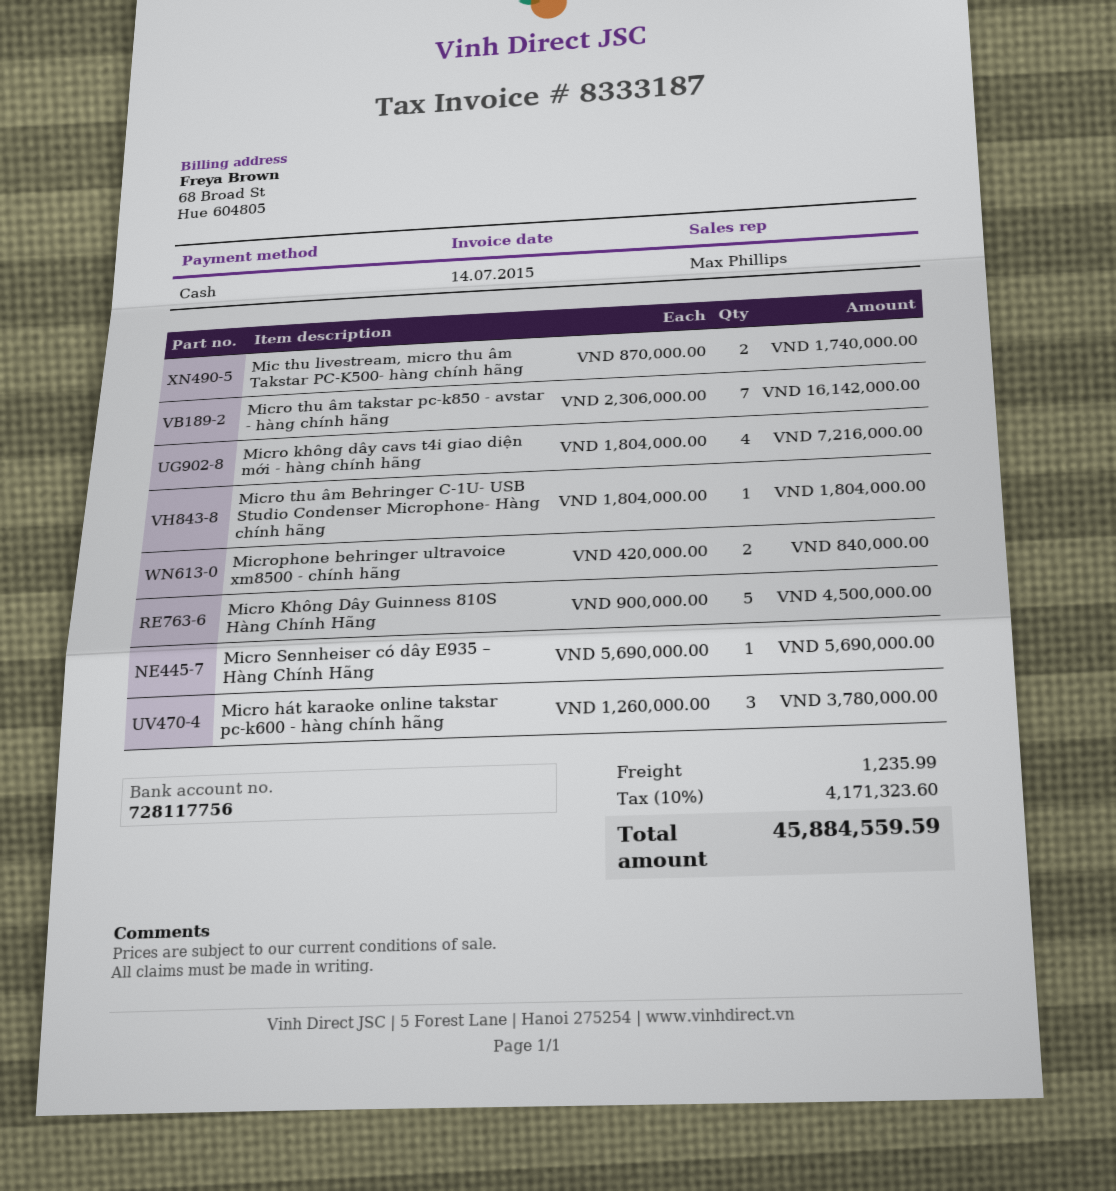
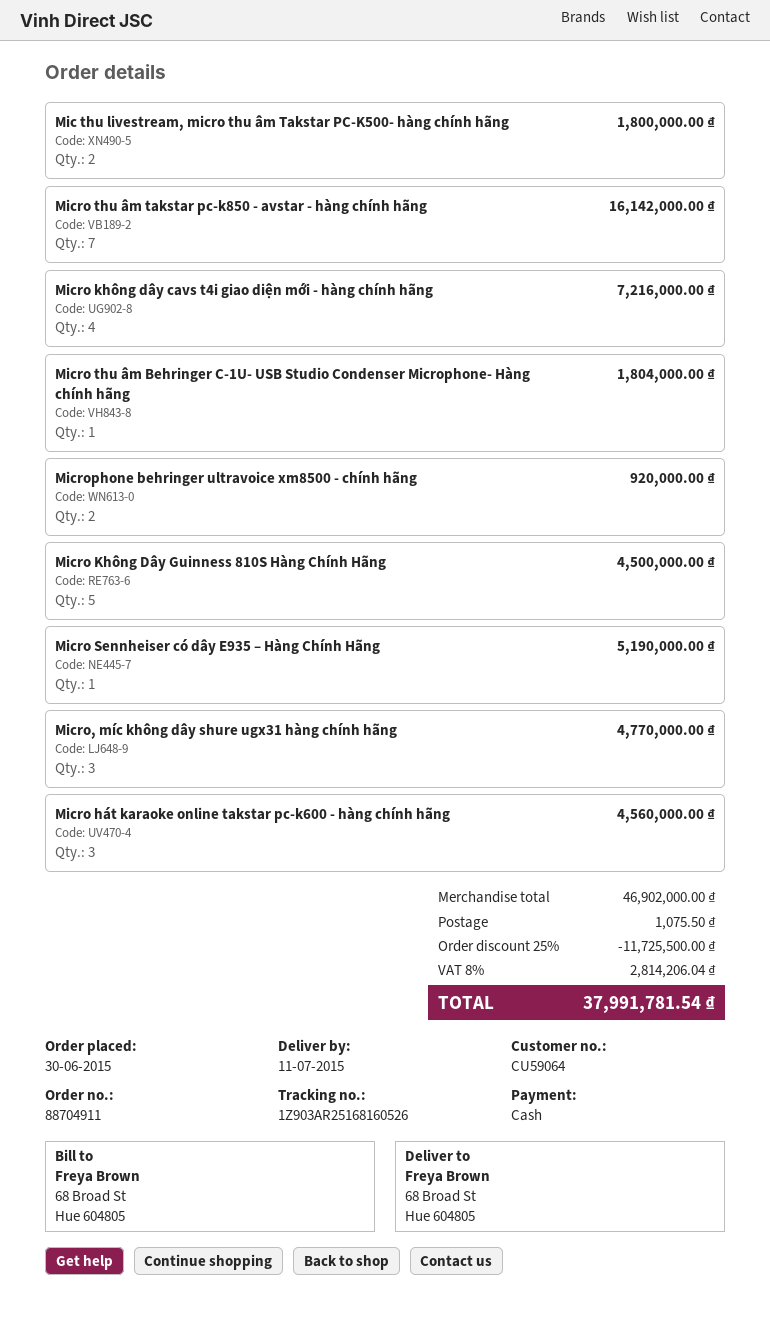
Mic thu livestream, micro thu âm Takstar PC-K500- hàng chính hãng: 2 for 1740000.00 -> 2 for 1800000.00
Microphone behringer ultravoice xm8500 - chính hãng: 2 for 840000.00 -> 2 for 920000.00
Micro Sennheiser có dây E935 – Hàng Chính Hãng: 1 for 5690000.00 -> 1 for 5190000.00
Micro hát karaoke online takstar pc-k600 - hàng chính hãng: 3 for 3780000.00 -> 3 for 4560000.00
Micro, míc không dây shure ugx31 hàng chính hãng: none -> 3 for 4770000.00
discount: none -> 25% = 11725500.00
shipping: 1235.99 -> 1075.50
tax: 10% = 4171323.60 -> 8% = 2814206.04
total: 45884559.59 -> 37991781.54

